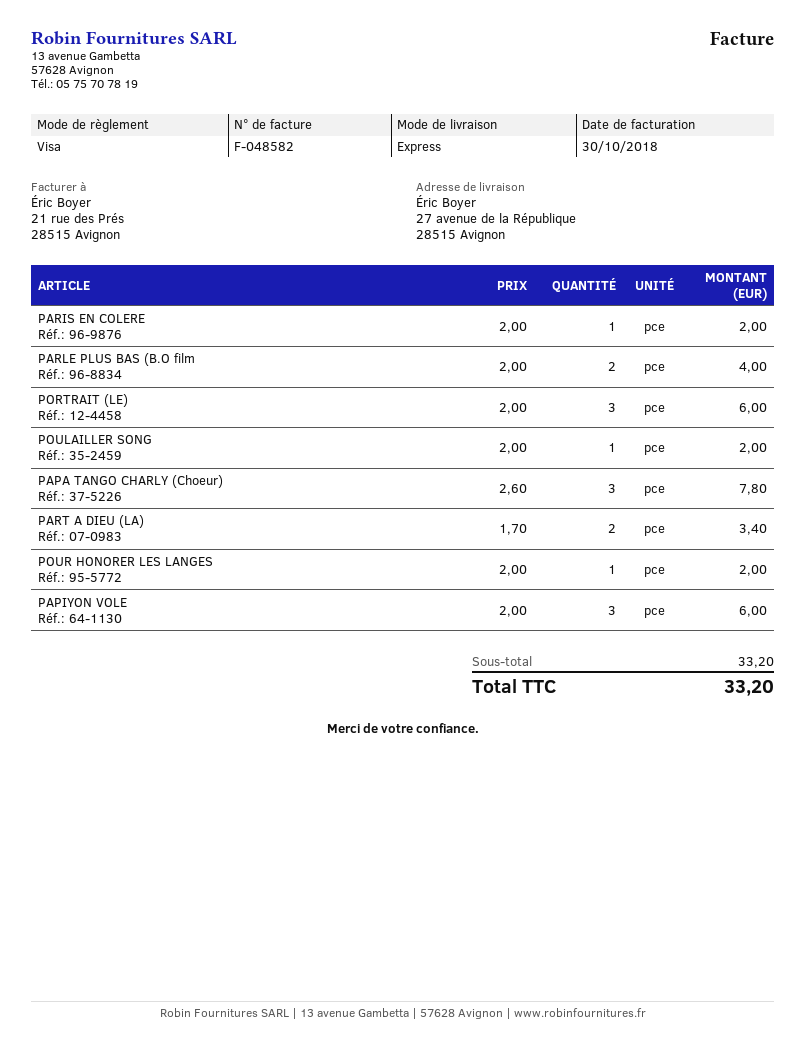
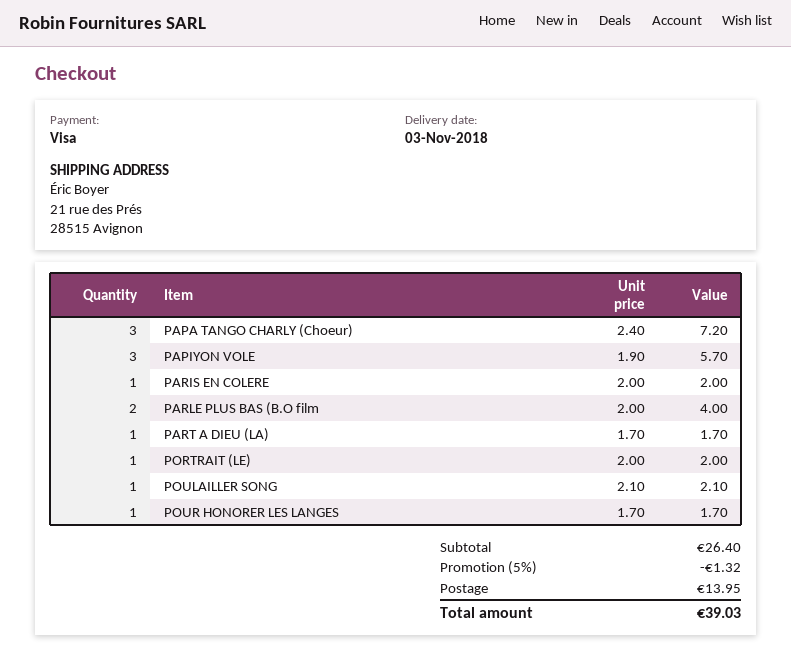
ship to: 27 avenue de la République, 28515 Avignon -> 21 rue des Prés, 28515 Avignon
PORTRAIT (LE): 3 x 2.00 = 6.00 -> 1 x 2.00 = 2.00
POULAILLER SONG: 1 x 2.00 = 2.00 -> 1 x 2.10 = 2.10
PAPA TANGO CHARLY (Choeur): 3 x 2.60 = 7.80 -> 3 x 2.40 = 7.20
PART A DIEU (LA): 2 x 1.70 = 3.40 -> 1 x 1.70 = 1.70
POUR HONORER LES LANGES: 1 x 2.00 = 2.00 -> 1 x 1.70 = 1.70
PAPIYON VOLE: 3 x 2.00 = 6.00 -> 3 x 1.90 = 5.70
subtotal: 33.20 -> 26.40
discount: none -> 5% = 1.32
shipping: none -> 13.95
total: 33.20 -> 39.03

